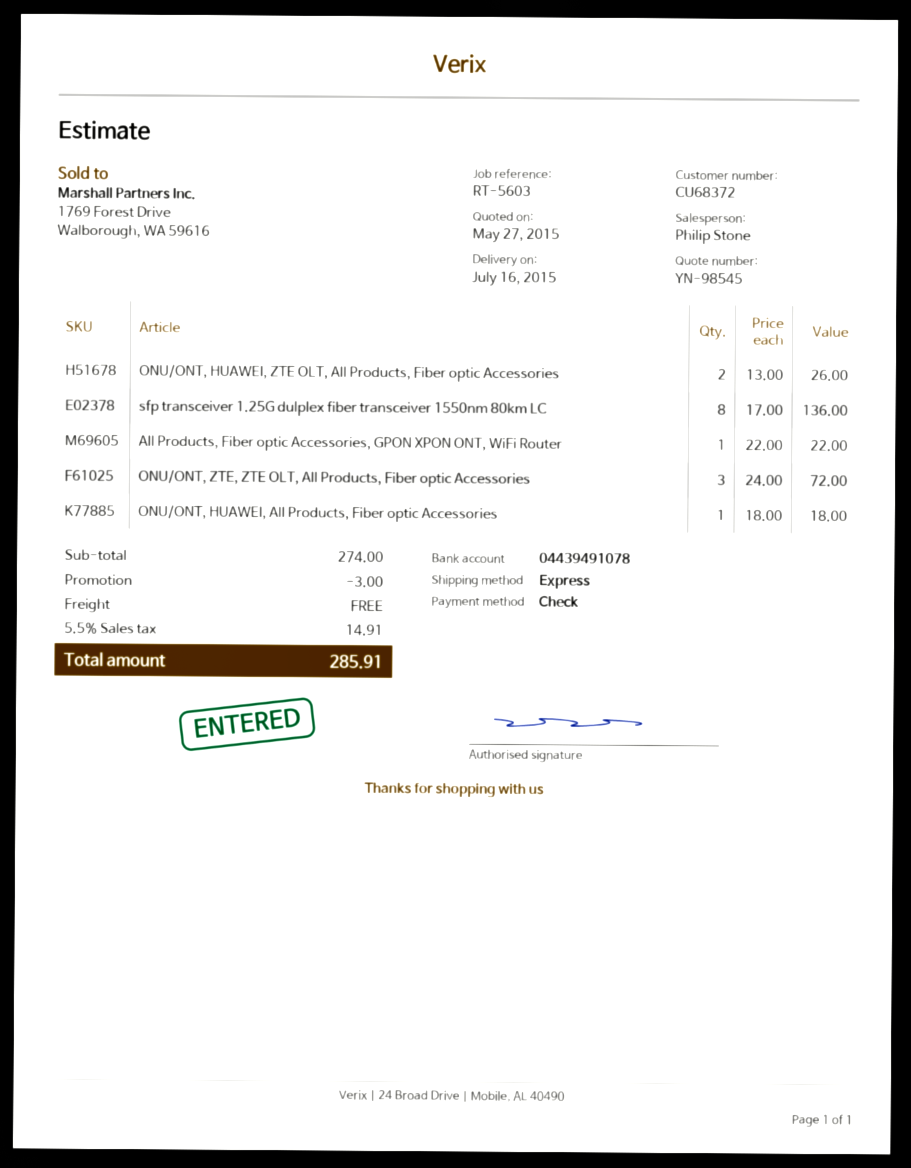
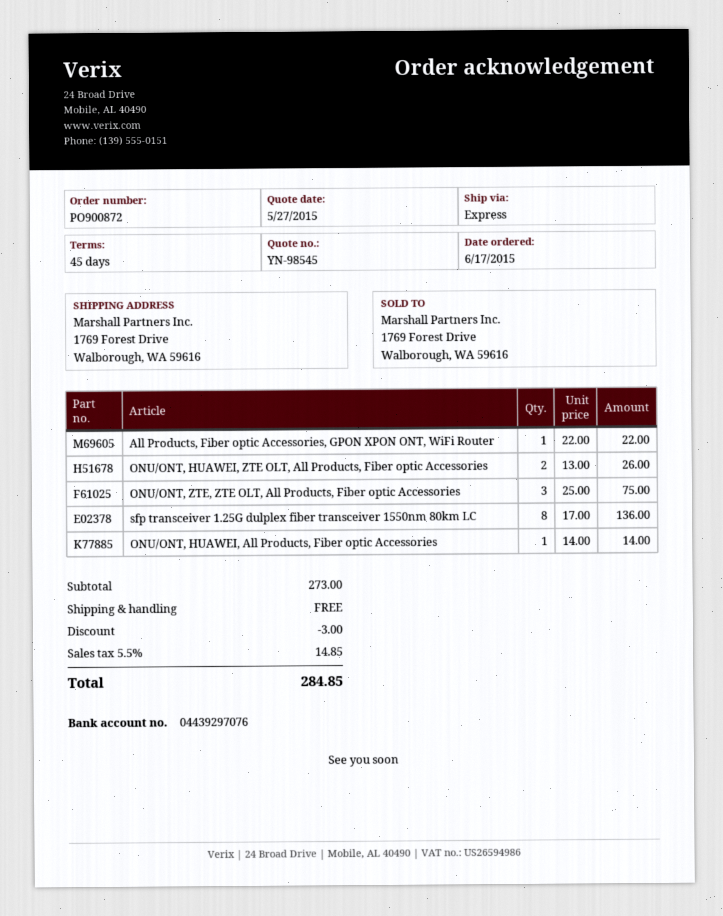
bank account: 04439491078 -> 04439297076
ONU/ONT, ZTE, ZTE OLT, All Products, Fiber optic Accessories: 3 x 24.00 = 72.00 -> 3 x 25.00 = 75.00
ONU/ONT, HUAWEI, All Products, Fiber optic Accessories: 1 x 18.00 = 18.00 -> 1 x 14.00 = 14.00
subtotal: 274.00 -> 273.00
tax: 5.5% = 14.91 -> 5.5% = 14.85
total: 285.91 -> 284.85

